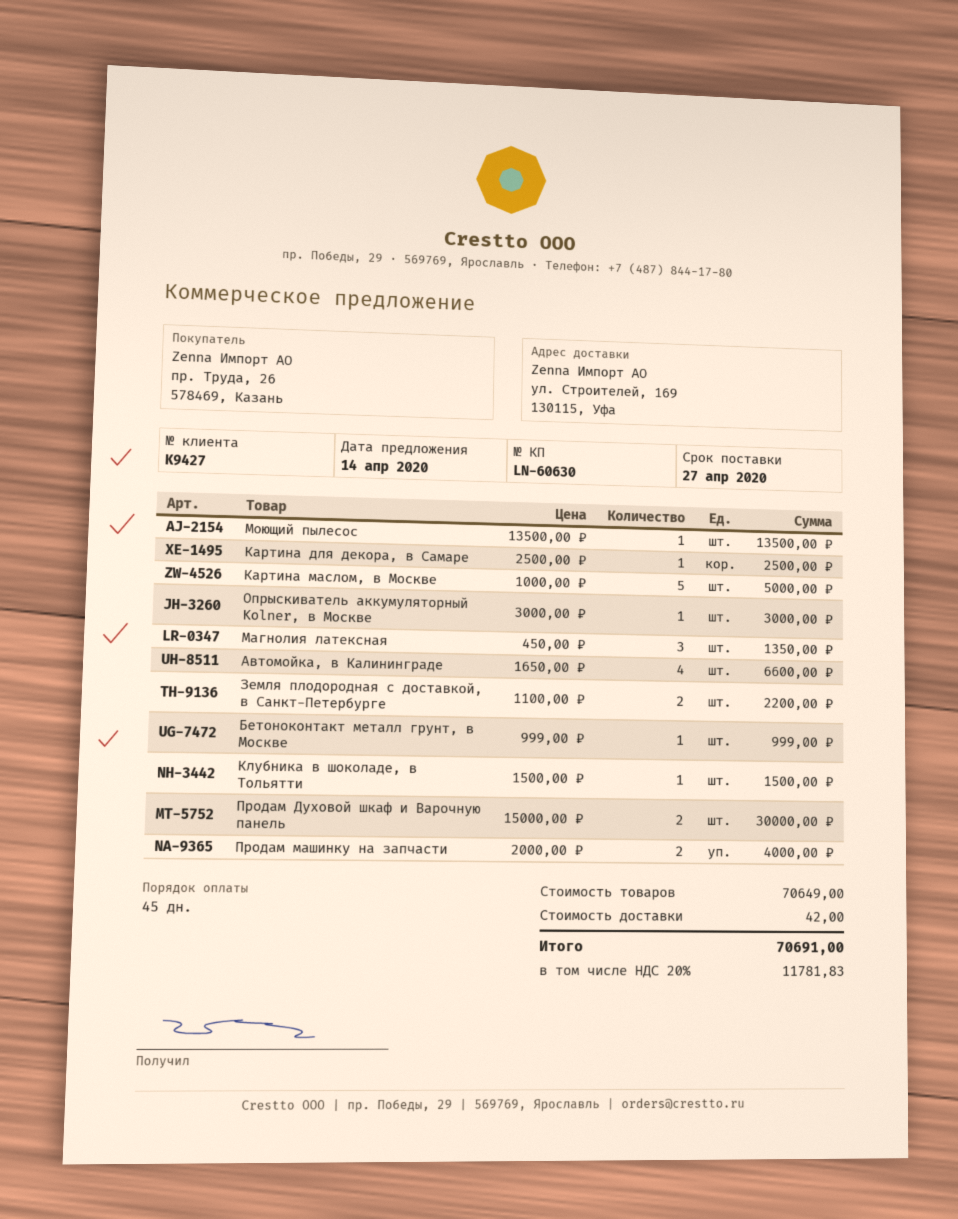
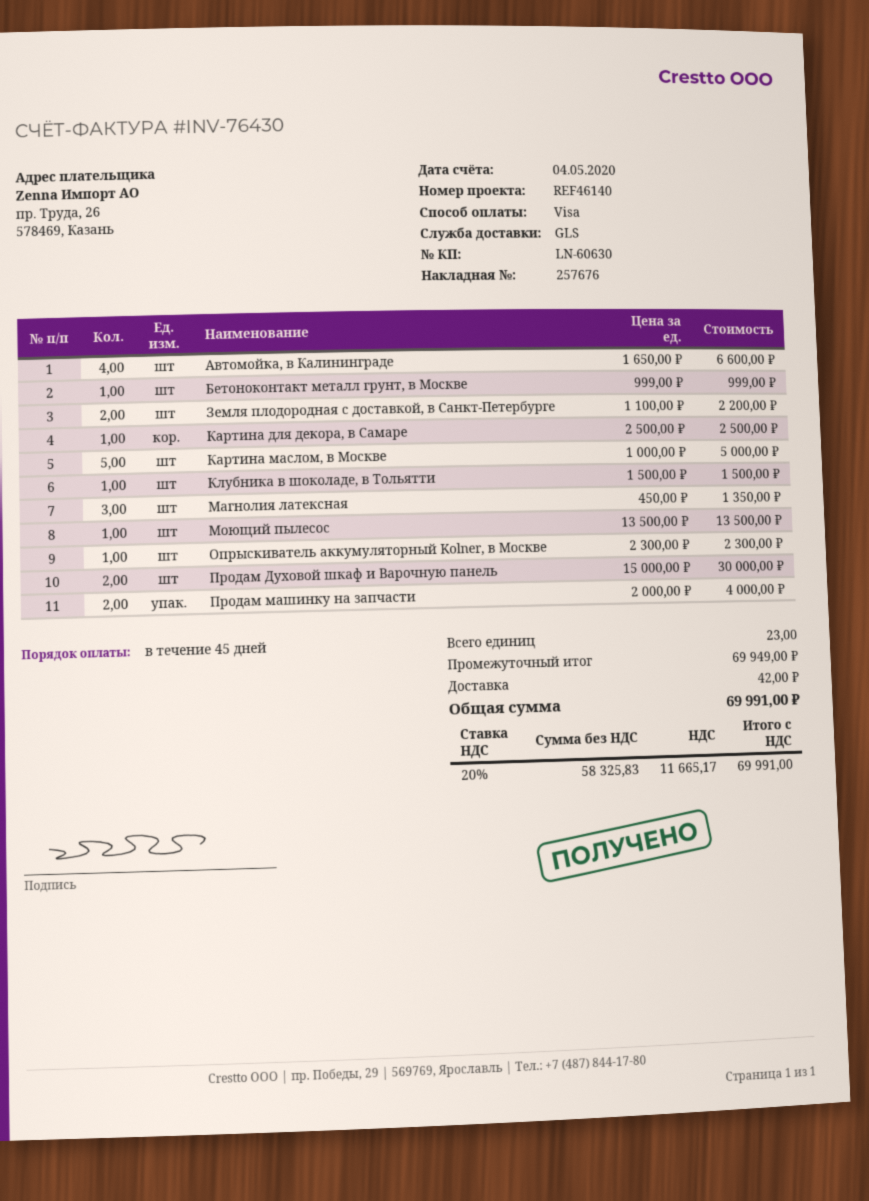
Опрыскиватель аккумуляторный Kolner, в Москве: 1 x 3000.00 = 3000.00 -> 1 x 2300.00 = 2300.00
subtotal: 70649.00 -> 69949.00
tax: 20% = 11781.83 -> 20% = 11665.17
total: 70691.00 -> 69991.00

